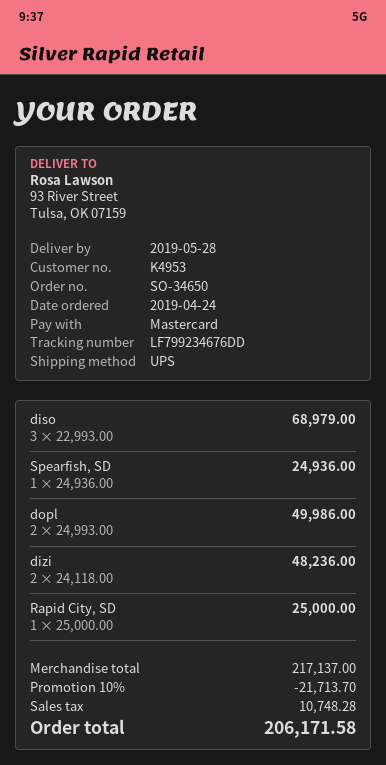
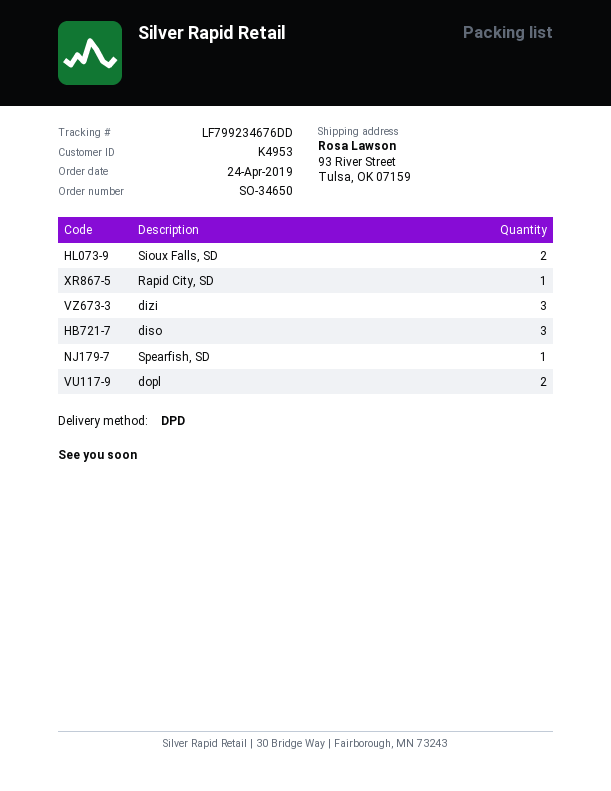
shipping method: UPS -> DPD
dizi: 2 -> 3
Sioux Falls, SD: none -> 2

